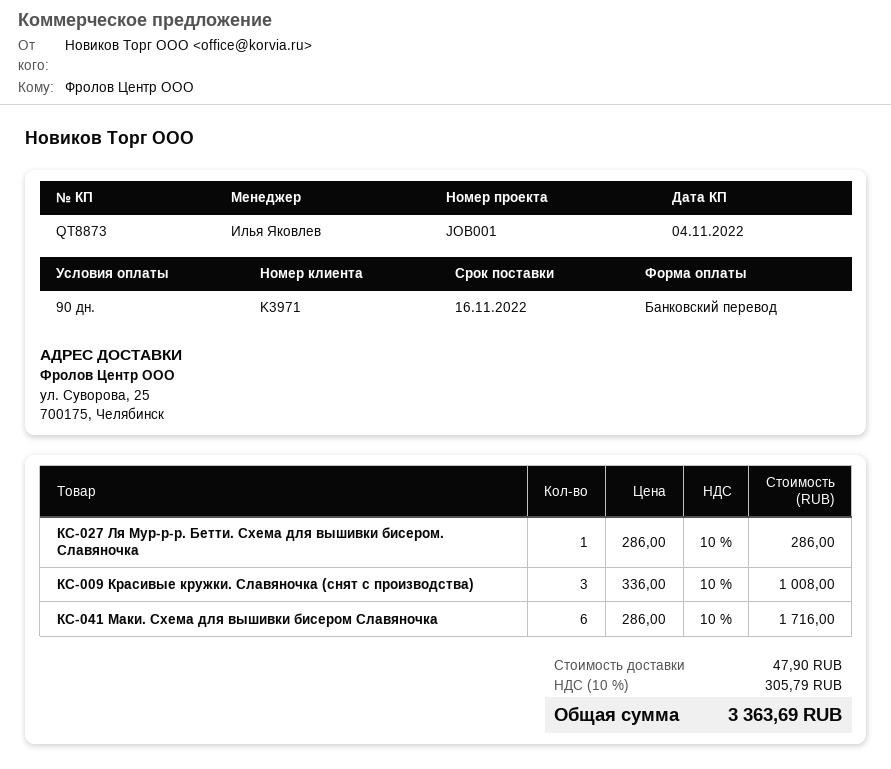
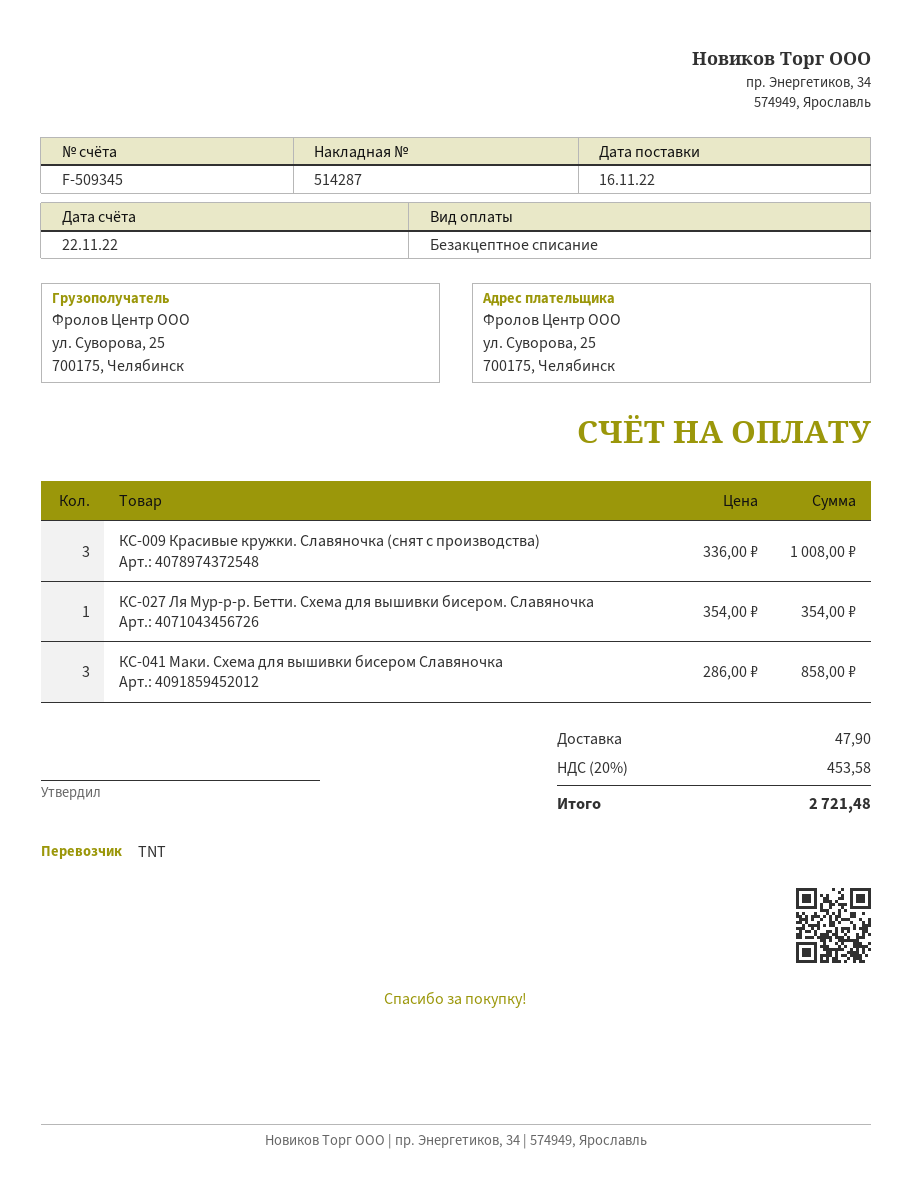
payment method: bank transfer -> direct debit
КС-027 Ля Мур-р-р. Бетти. Схема для вышивки бисером. Славяночка: 1 x 286.00 = 286.00 -> 1 x 354.00 = 354.00
КС-041 Маки. Схема для вышивки бисером Славяночка: 6 x 286.00 = 1716.00 -> 3 x 286.00 = 858.00
tax: 10% = 305.79 -> 20% = 453.58
total: 3363.69 -> 2721.48

